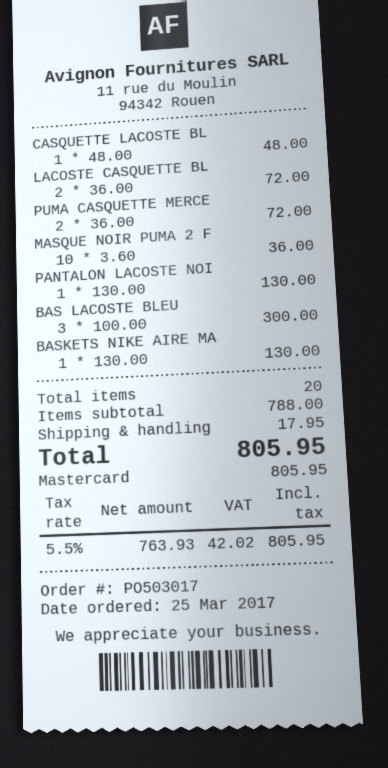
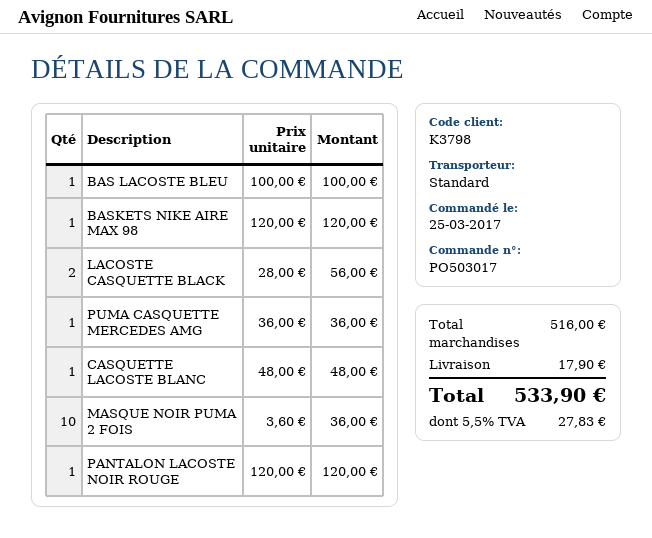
LACOSTE CASQUETTE BL: 2 x 36.00 = 72.00 -> 2 x 28.00 = 56.00
PUMA CASQUETTE MERCE: 2 x 36.00 = 72.00 -> 1 x 36.00 = 36.00
PANTALON LACOSTE NOI: 1 x 130.00 = 130.00 -> 1 x 120.00 = 120.00
BAS LACOSTE BLEU: 3 x 100.00 = 300.00 -> 1 x 100.00 = 100.00
BASKETS NIKE AIRE MA: 1 x 130.00 = 130.00 -> 1 x 120.00 = 120.00
subtotal: 788.00 -> 516.00
shipping: 17.95 -> 17.90
tax: 5.5% = 42.02 -> 5.5% = 27.83
total: 805.95 -> 533.90

